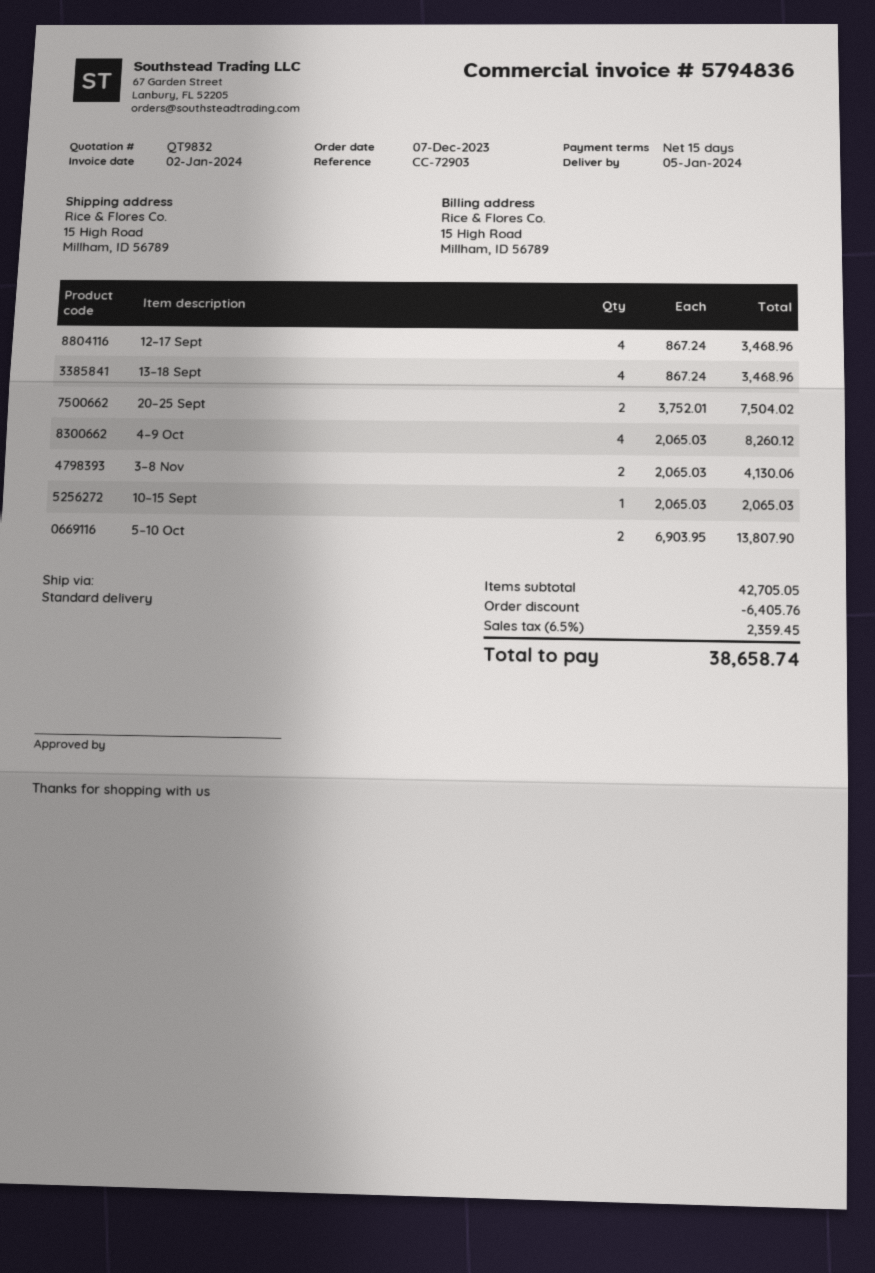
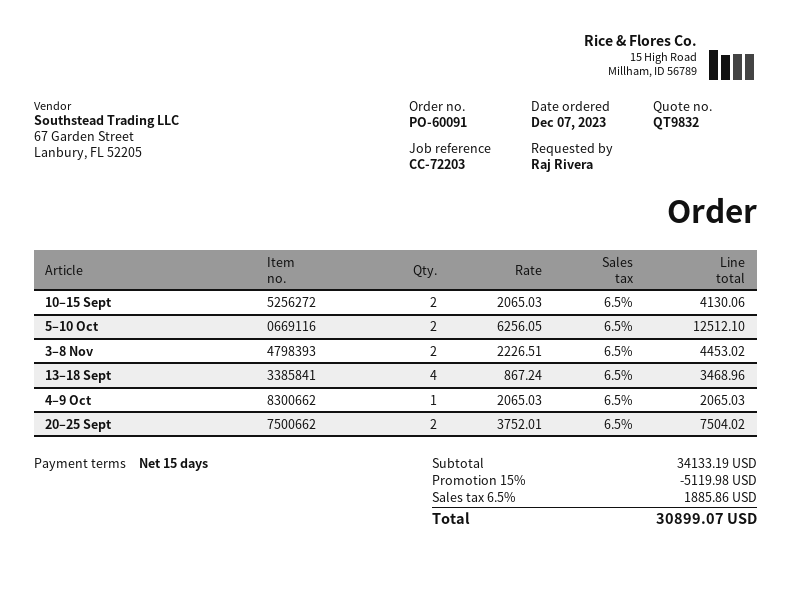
reference: CC-72903 -> CC-72203
12–17 Sept: 4 x 867.24 = 3468.96 -> none
4–9 Oct: 4 x 2065.03 = 8260.12 -> 1 x 2065.03 = 2065.03
3–8 Nov: 2 x 2065.03 = 4130.06 -> 2 x 2226.51 = 4453.02
10–15 Sept: 1 x 2065.03 = 2065.03 -> 2 x 2065.03 = 4130.06
5–10 Oct: 2 x 6903.95 = 13807.90 -> 2 x 6256.05 = 12512.10
subtotal: 42705.05 -> 34133.19
discount: 6405.76 -> 5119.98
tax: 6.5% = 2359.45 -> 6.5% = 1885.86
total: 38658.74 -> 30899.07

